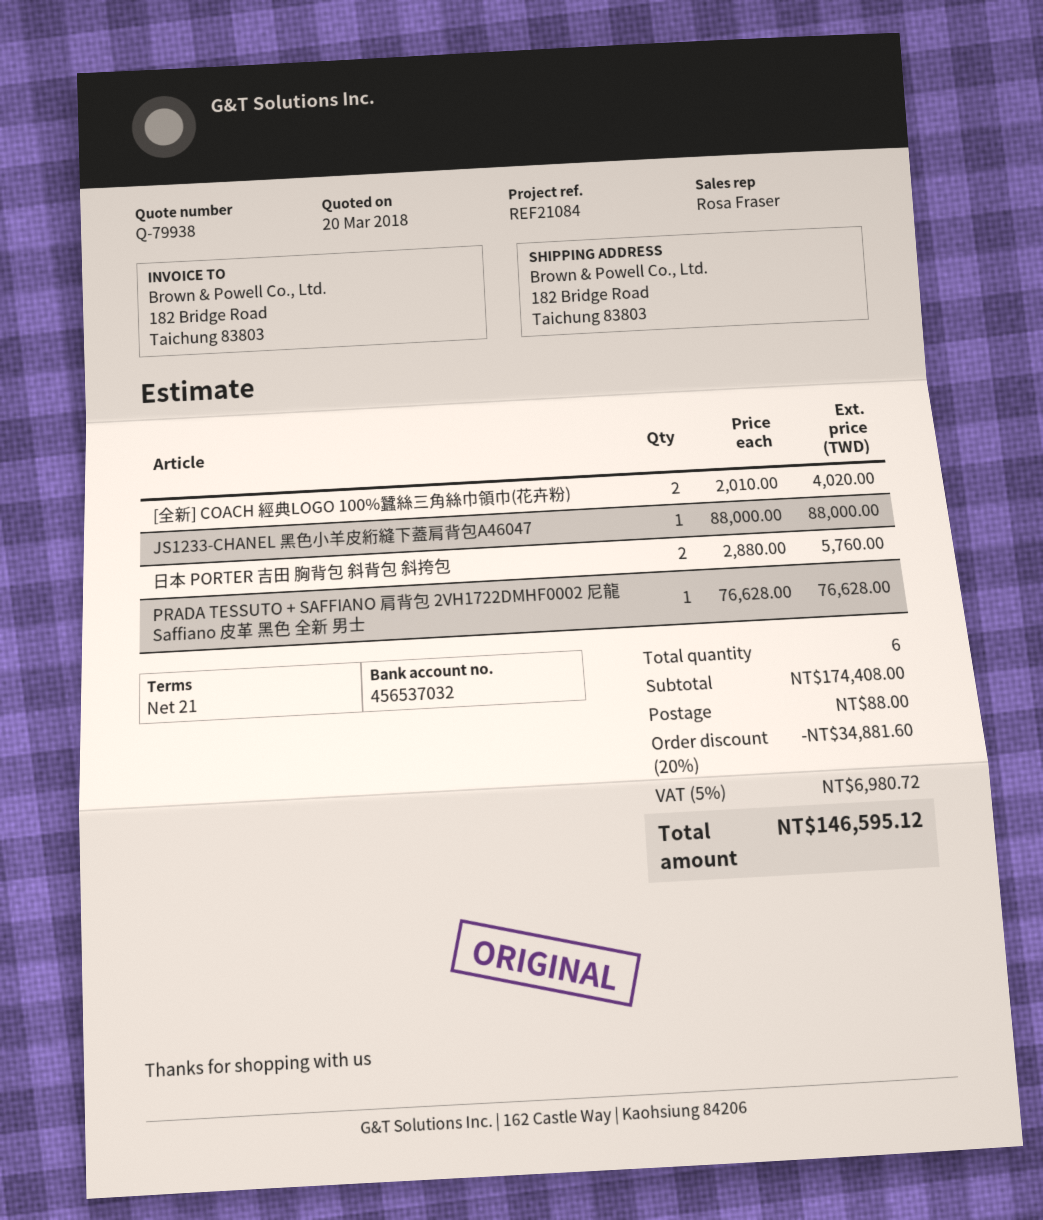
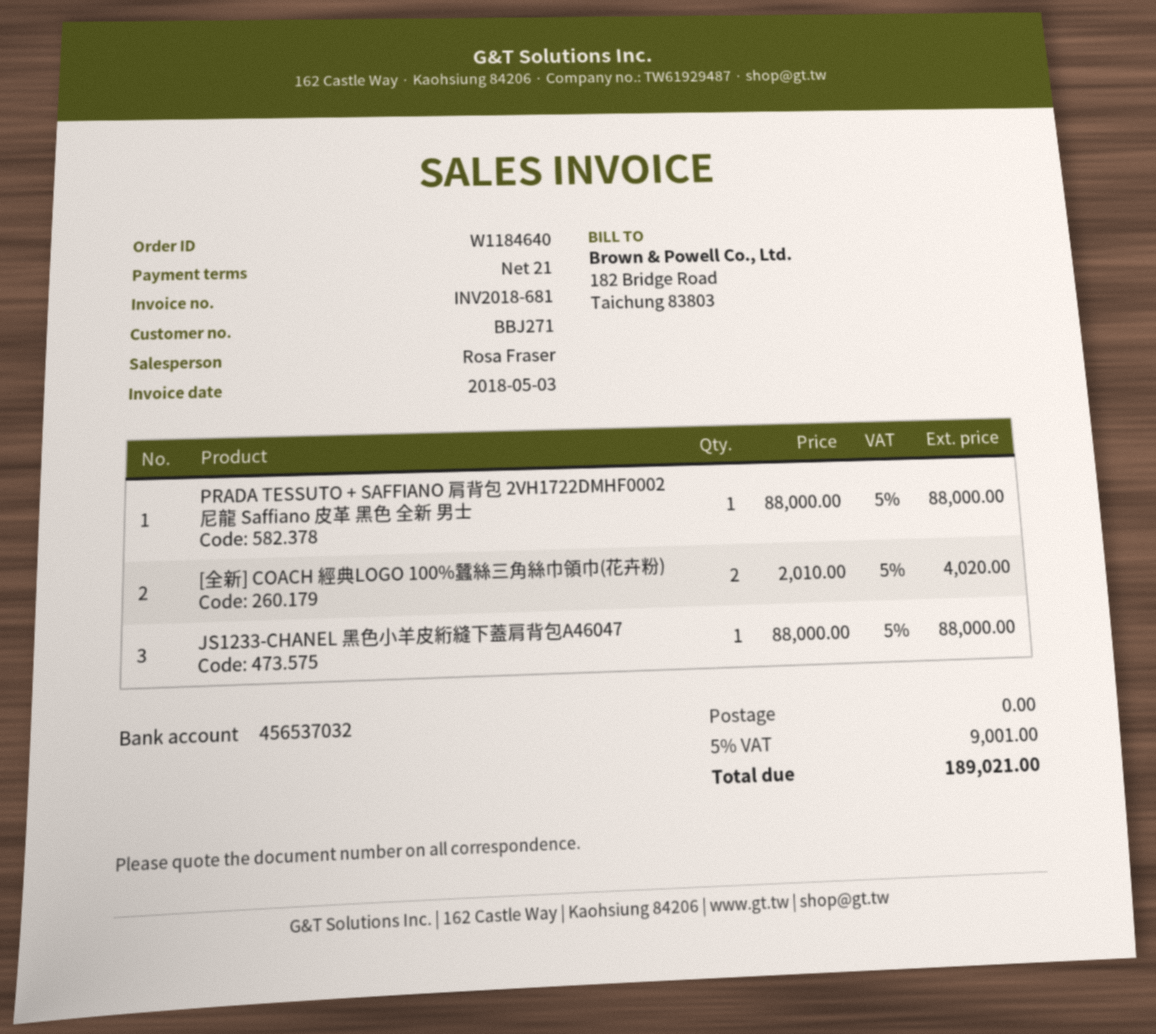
日本 PORTER 吉田 胸背包 斜背包 斜挎包: 2 x 2880.00 = 5760.00 -> none
PRADA TESSUTO + SAFFIANO 肩背包 2VH1722DMHF0002 尼龍 Saffiano 皮革 黑色 全新 男士: 1 x 76628.00 = 76628.00 -> 1 x 88000.00 = 88000.00
discount: 20% = 34881.60 -> none
shipping: 88.00 -> 0.00
tax: 5% = 6980.72 -> 5% = 9001.00
total: 146595.12 -> 189021.00

